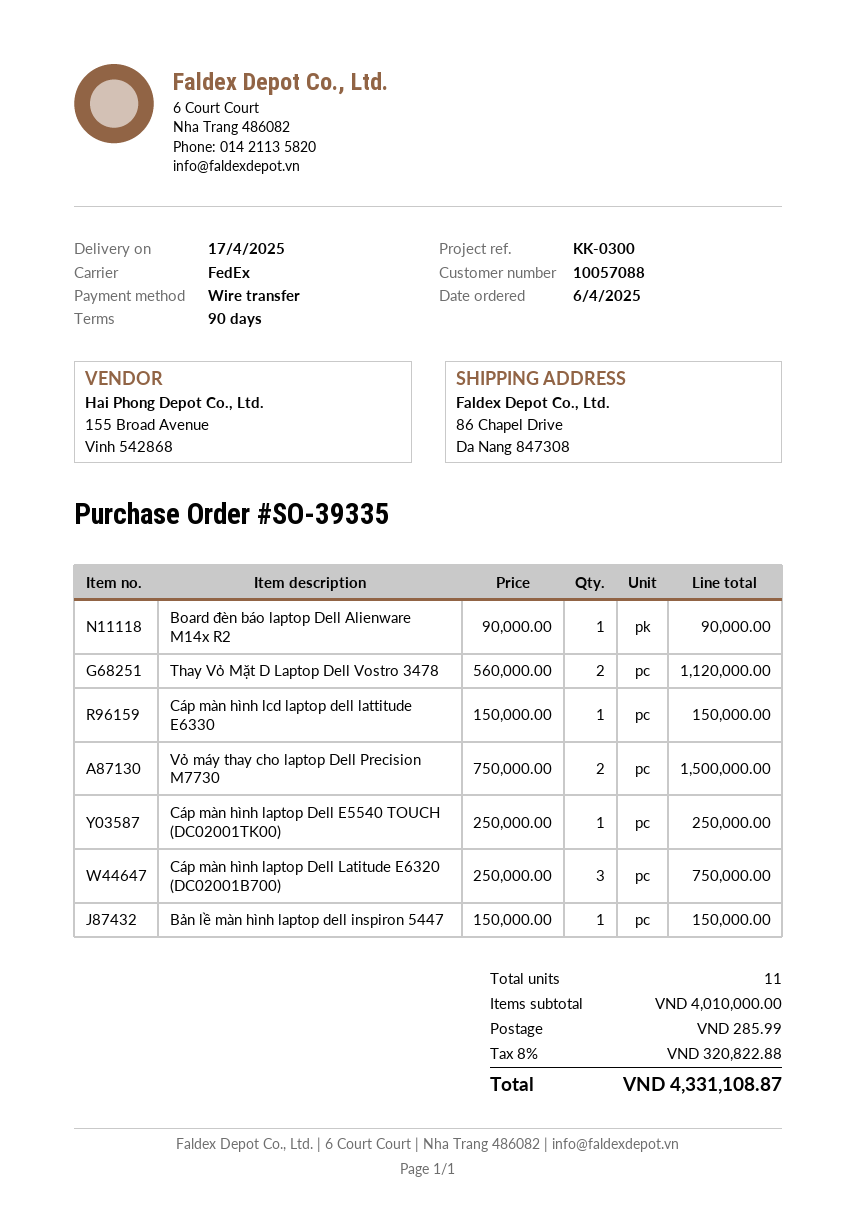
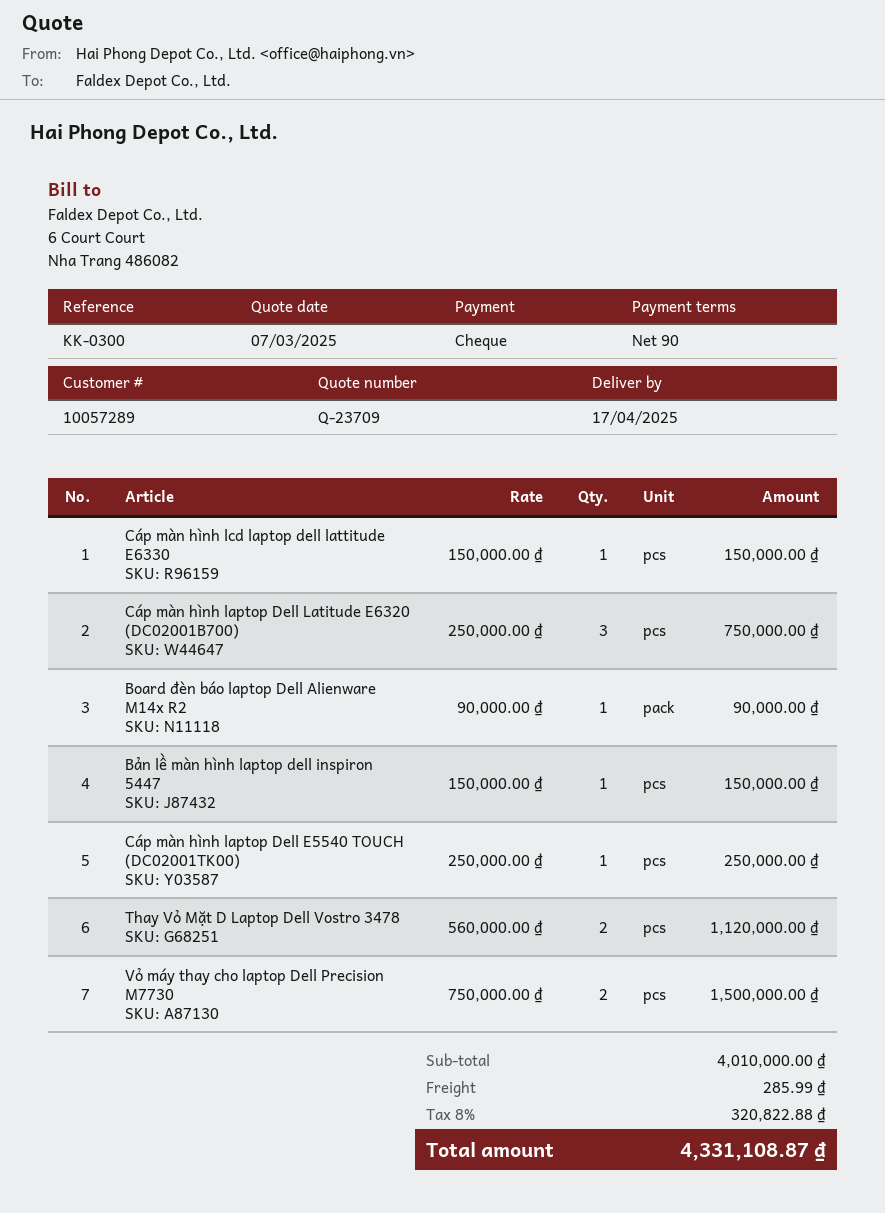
customer number: 10057088 -> 10057289
payment method: bank transfer -> cheque

